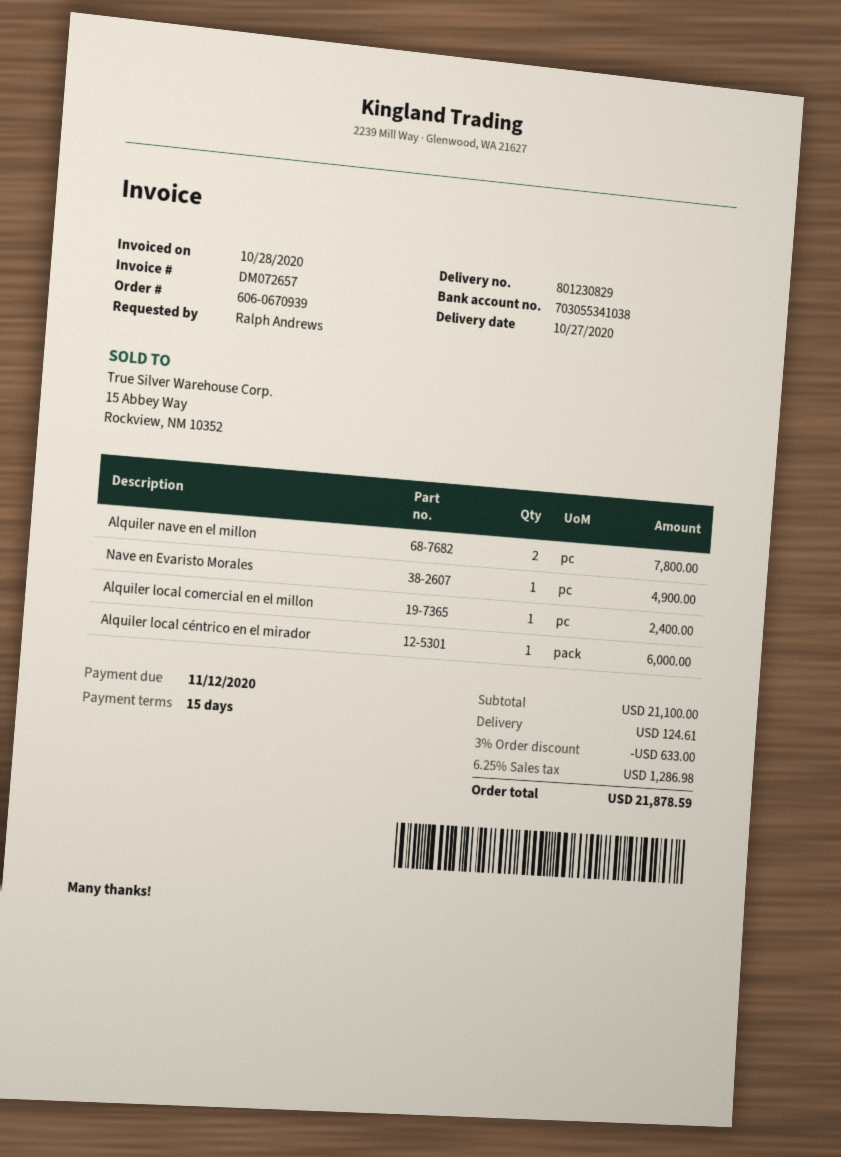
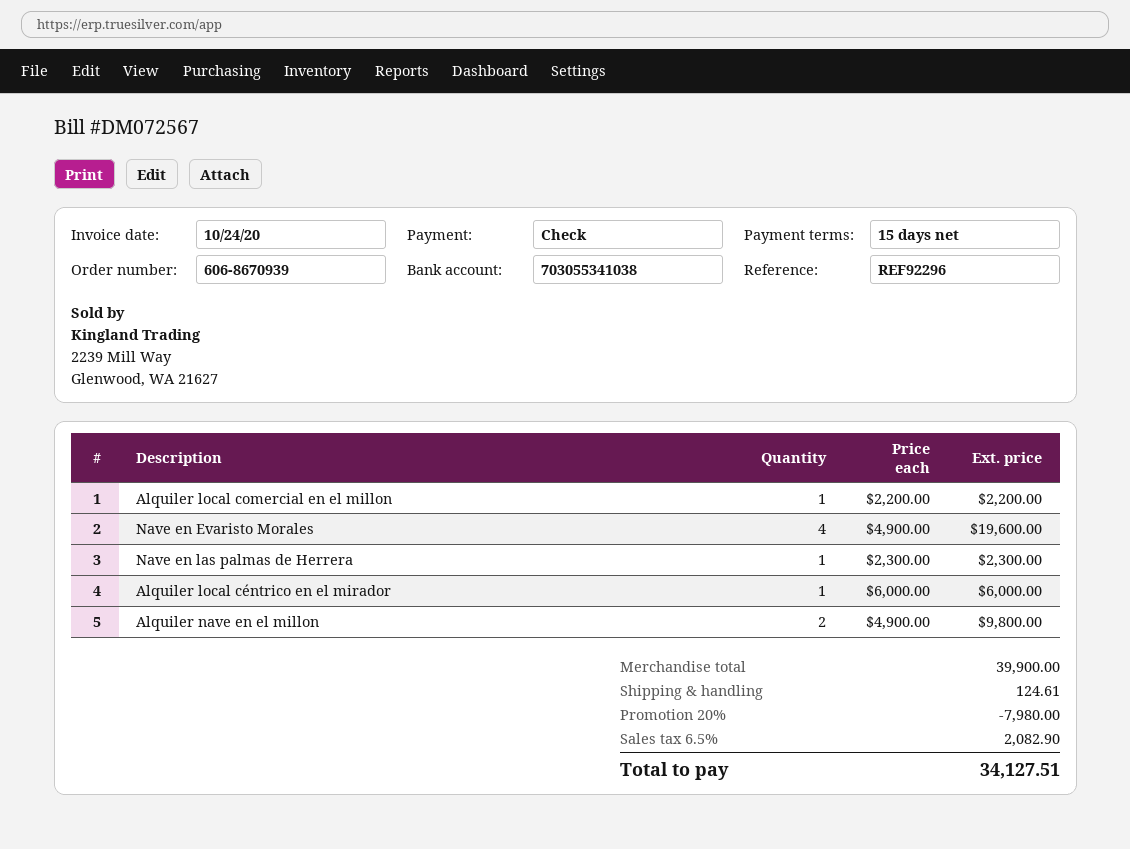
order number: 606-0670939 -> 606-8670939
invoice number: DM072657 -> DM072567
invoice date: 2020-10-28 -> 2020-10-24
Alquiler nave en el millon: 2 for 7800.00 -> 2 for 9800.00
Nave en Evaristo Morales: 1 for 4900.00 -> 4 for 19600.00
Alquiler local comercial en el millon: 1 for 2400.00 -> 1 for 2200.00
Nave en las palmas de Herrera: none -> 1 for 2300.00
subtotal: 21100.00 -> 39900.00
discount: 3% = 633.00 -> 20% = 7980.00
tax: 6.25% = 1286.98 -> 6.5% = 2082.90
total: 21878.59 -> 34127.51

